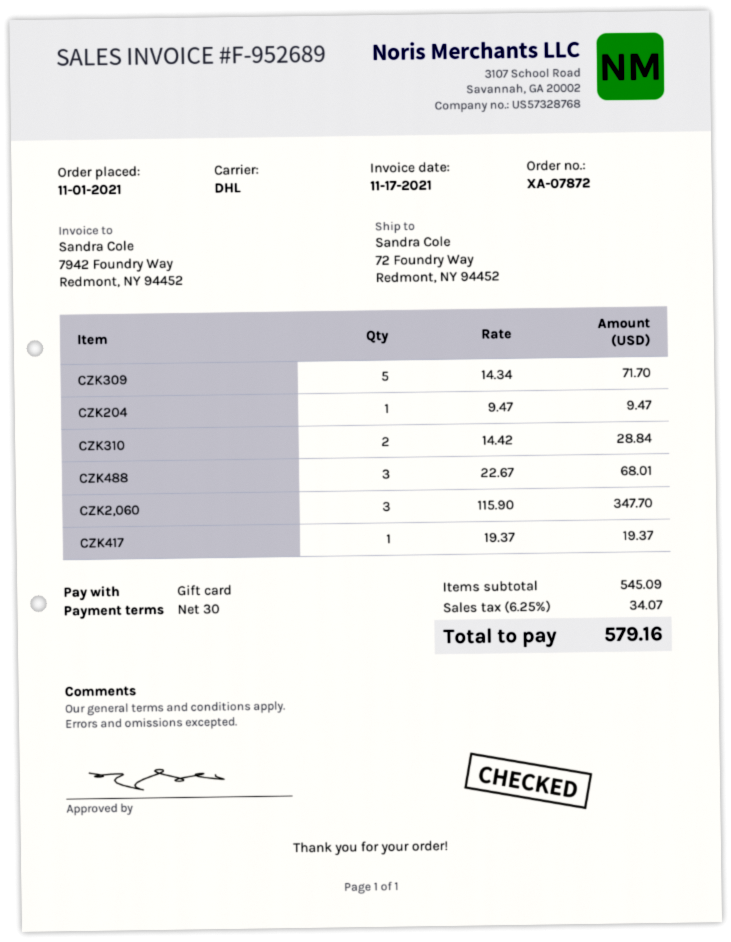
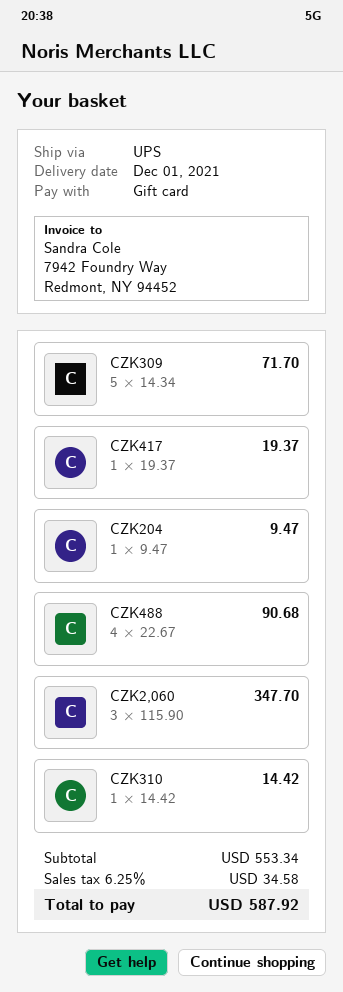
shipping method: DHL -> UPS
CZK310: 2 x 14.42 = 28.84 -> 1 x 14.42 = 14.42
CZK488: 3 x 22.67 = 68.01 -> 4 x 22.67 = 90.68
subtotal: 545.09 -> 553.34
tax: 6.25% = 34.07 -> 6.25% = 34.58
total: 579.16 -> 587.92

